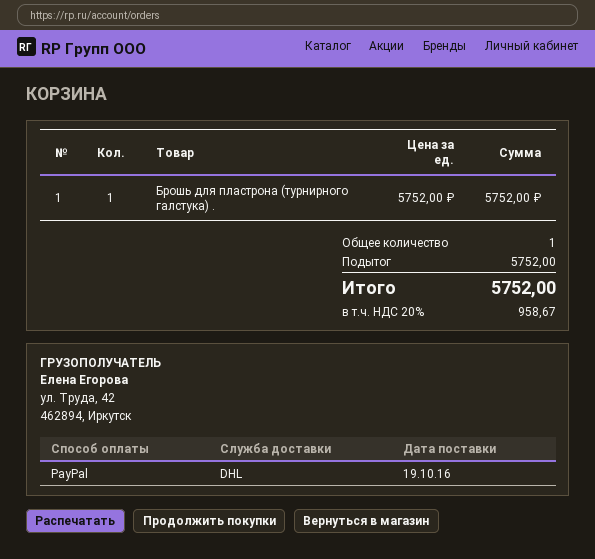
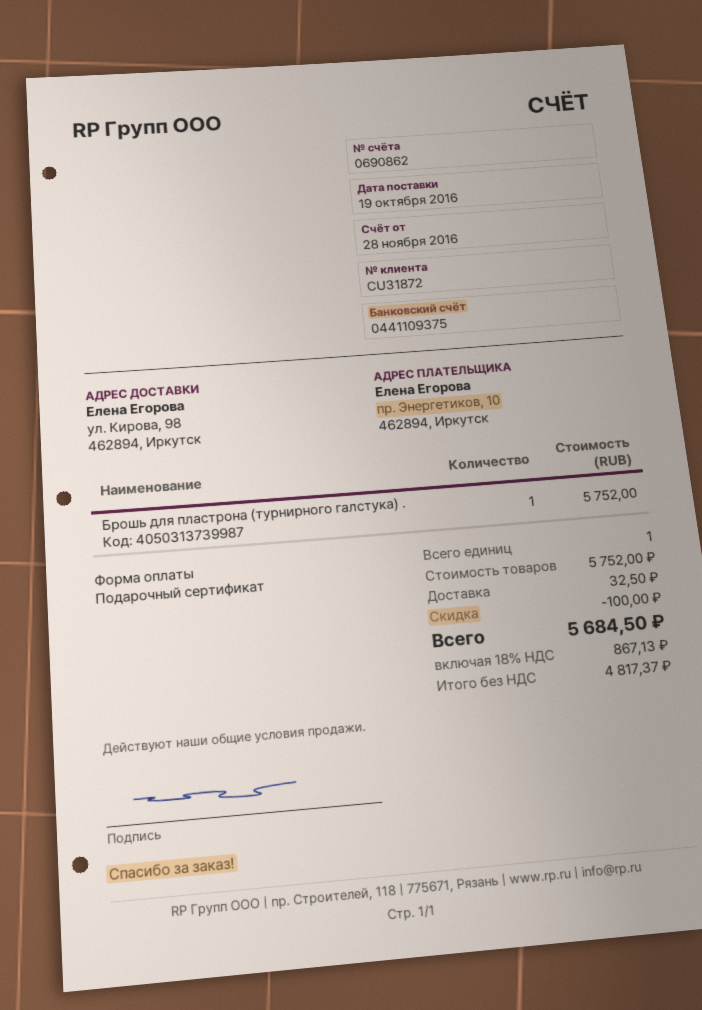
payment method: PayPal -> gift card
ship to: ул. Труда, 42, 462894, Иркутск -> ул. Кирова, 98, 462894, Иркутск
discount: none -> 100.00
shipping: none -> 32.50
tax: 20% = 958.67 -> 18% = 867.13
total: 5752.00 -> 5684.50

